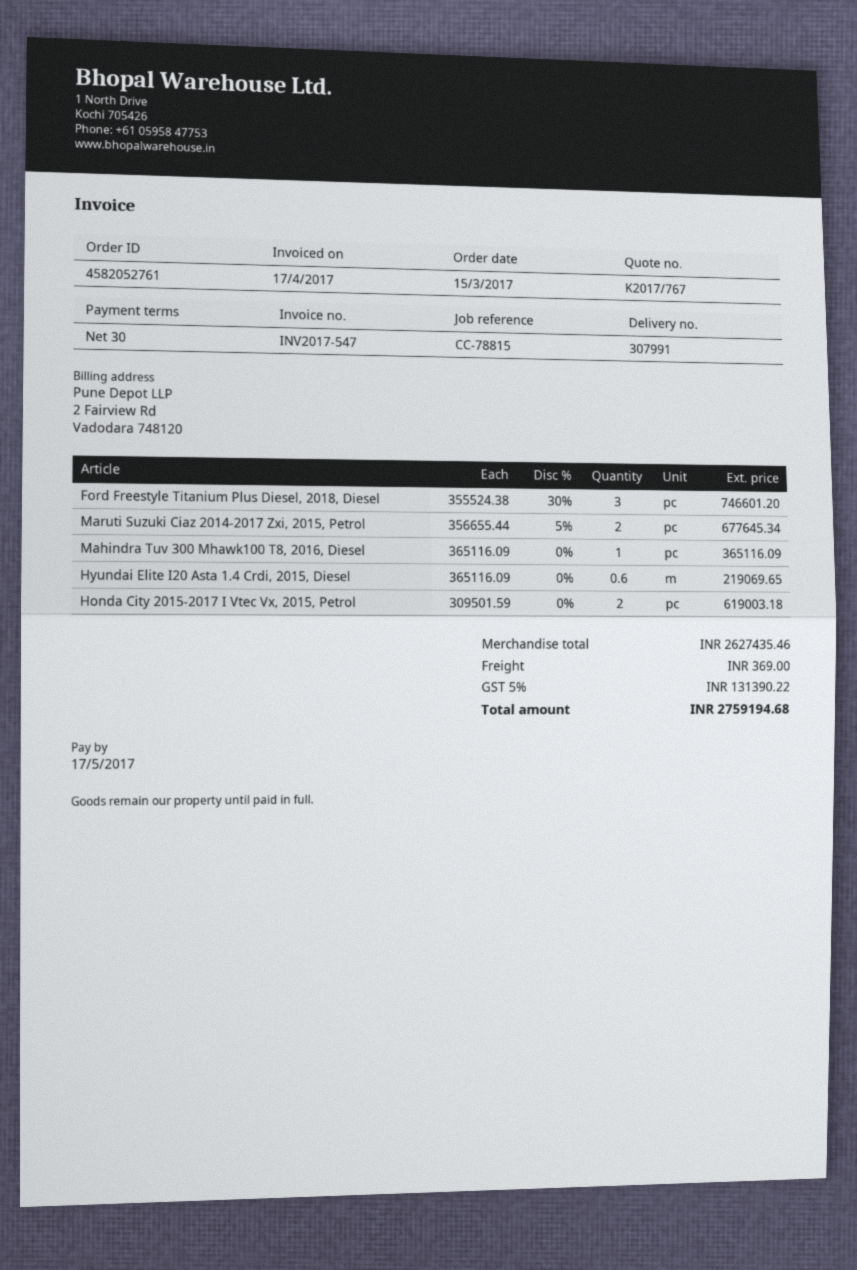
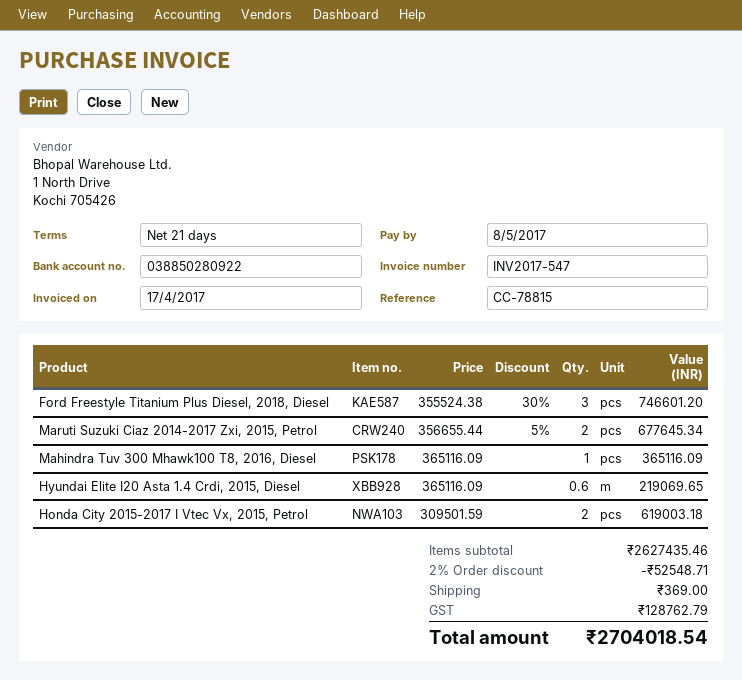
payment terms: 30 days -> 21 days
due date: 2017-05-17 -> 2017-05-08
discount: none -> 2% = 52548.71
tax: 131390.22 -> 128762.79
total: 2759194.68 -> 2704018.54

